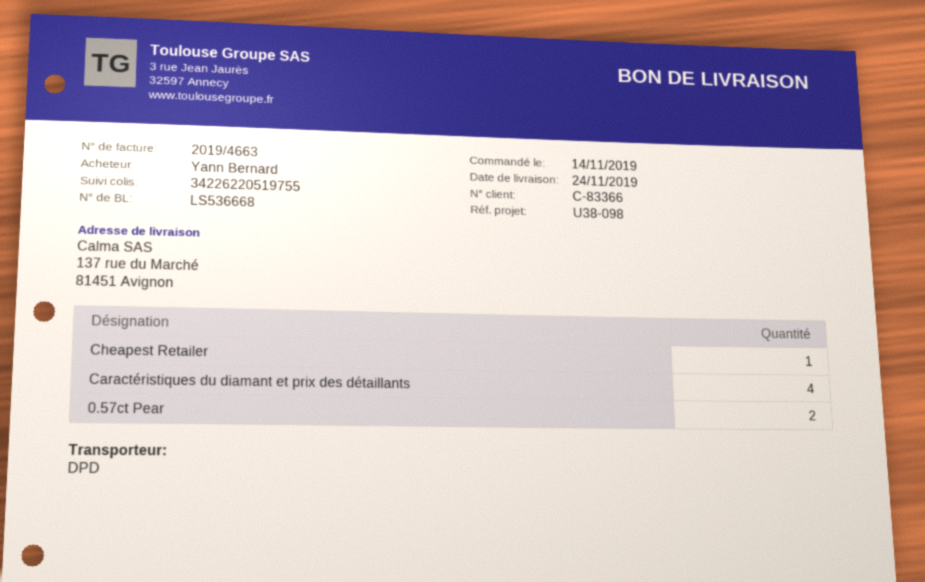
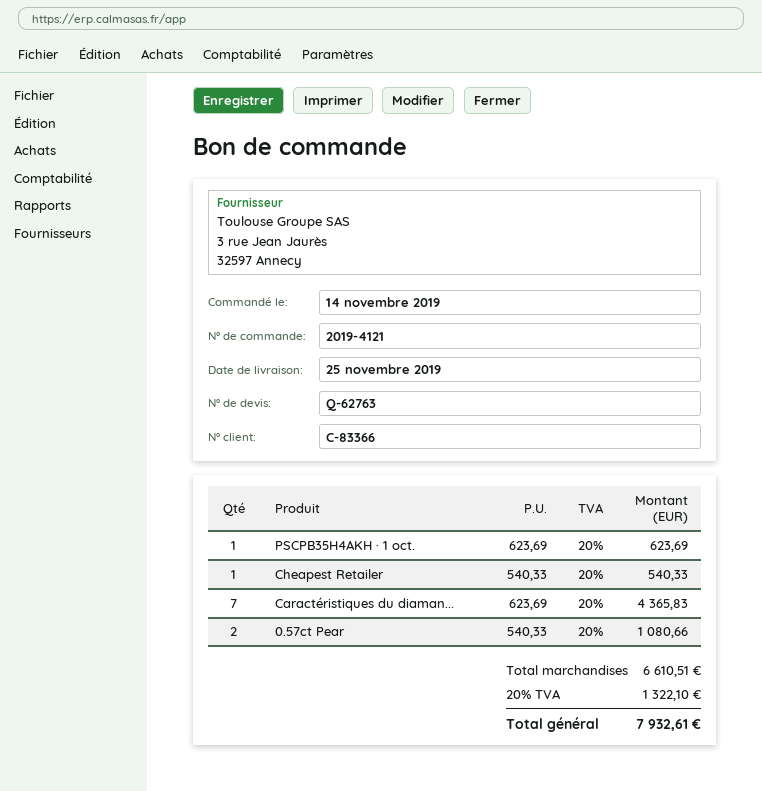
delivery date: 2019-11-24 -> 2019-11-25
Caractéristiques du diamant et prix des détaillants: 4 -> 7
PSCPB35H4AKH · 1 oct.: none -> 1

